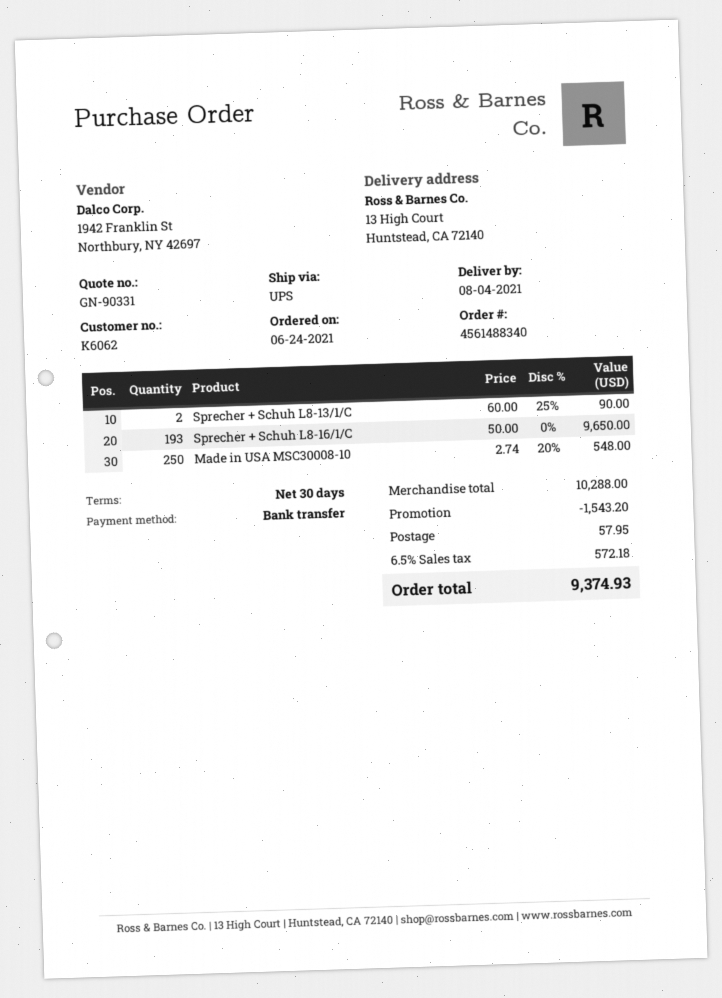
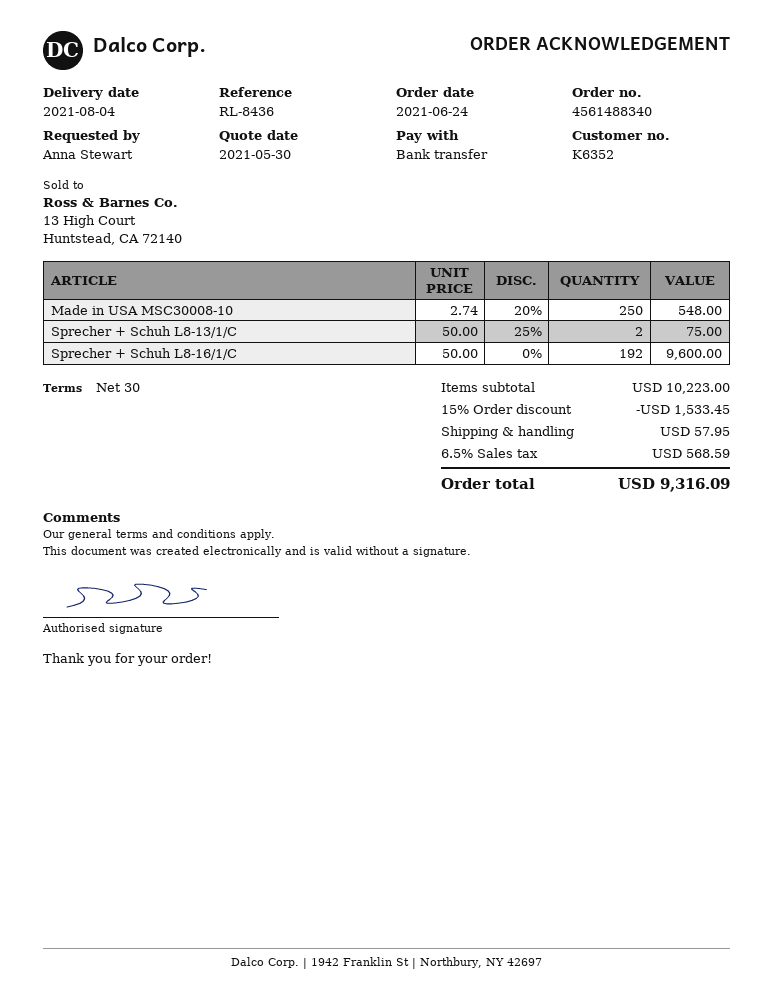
customer number: K6062 -> K6352
Sprecher + Schuh L8-13/1/C: 2 x 60.00 - 25% = 90.00 -> 2 x 50.00 - 25% = 75.00
Sprecher + Schuh L8-16/1/C: 193 x 50.00 = 9650.00 -> 192 x 50.00 = 9600.00
subtotal: 10288.00 -> 10223.00
discount: 1543.20 -> 1533.45
tax: 6.5% = 572.18 -> 6.5% = 568.59
total: 9374.93 -> 9316.09

